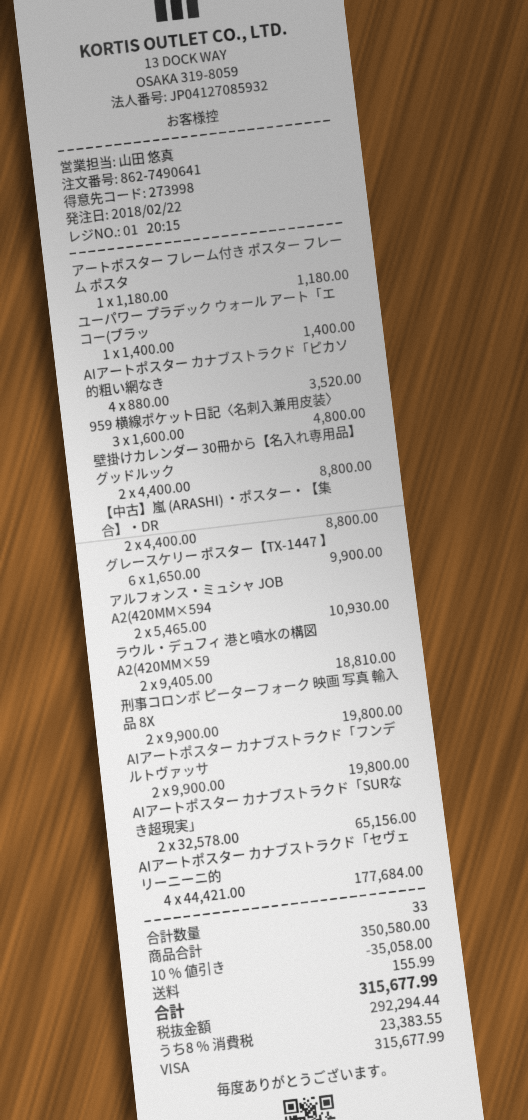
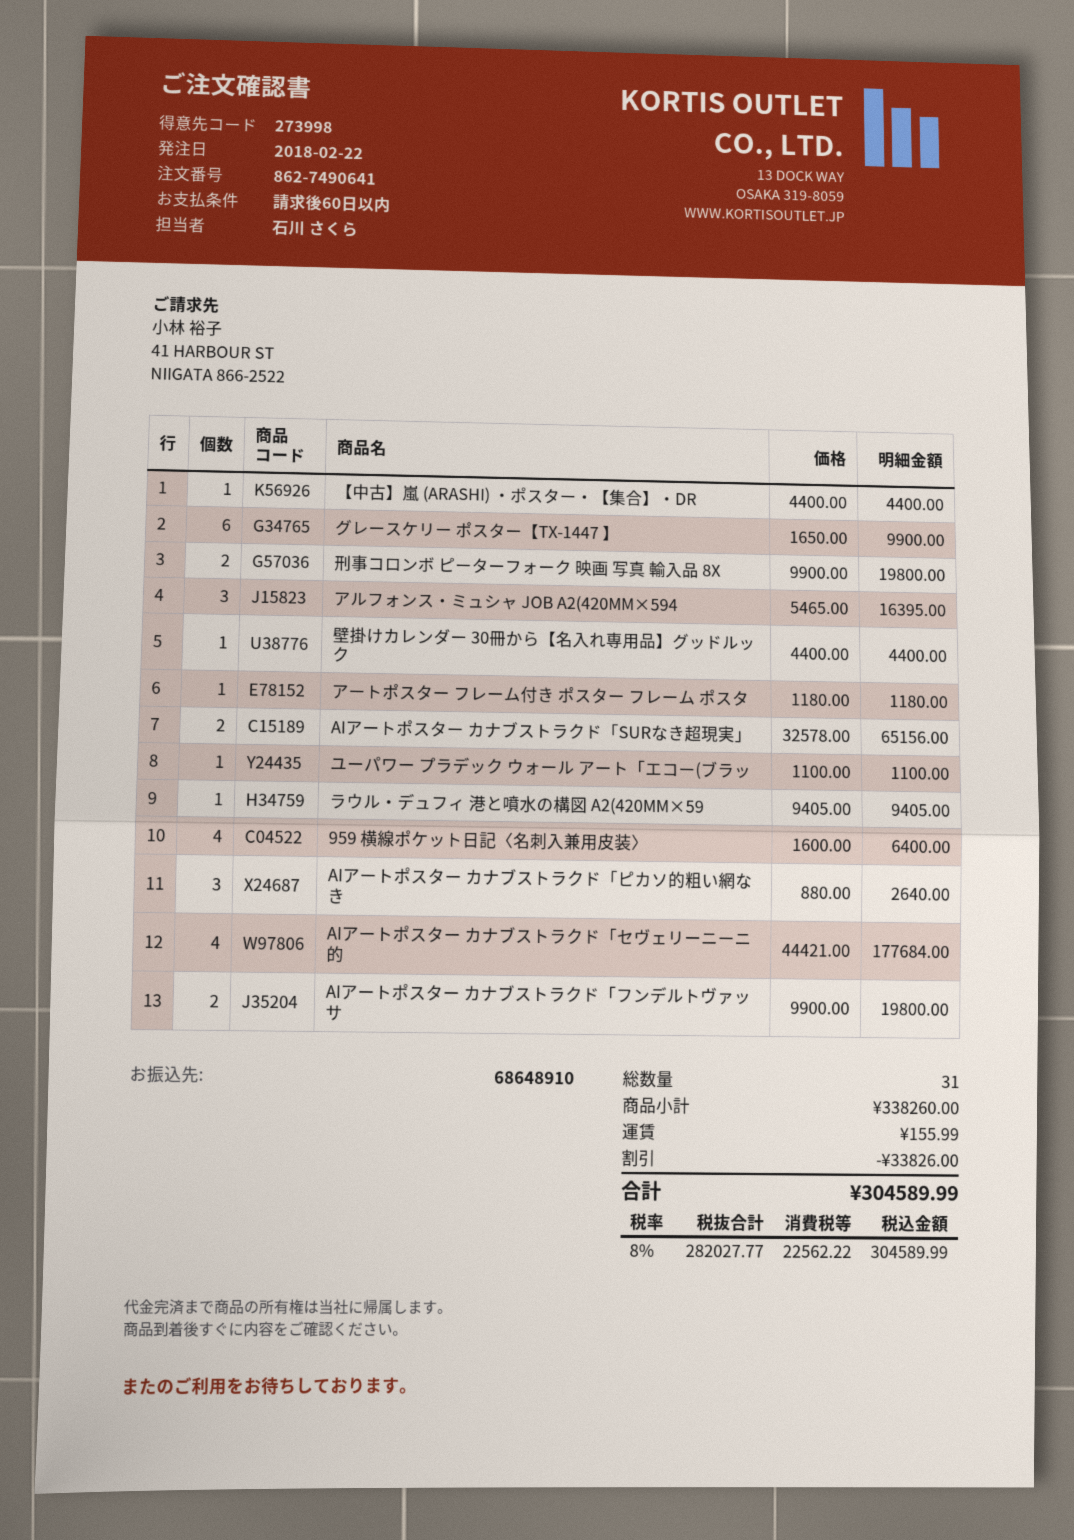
sales rep: 山田 悠真 -> 石川 さくら
ユーパワー プラデック ウォール アート「エコー(ブラッ: 1 x 1400.00 = 1400.00 -> 1 x 1100.00 = 1100.00
AIアートポスター カナブストラクド「ピカソ的粗い網なき: 4 x 880.00 = 3520.00 -> 3 x 880.00 = 2640.00
959 横線ポケット日記〈名刺入兼用皮装〉: 3 x 1600.00 = 4800.00 -> 4 x 1600.00 = 6400.00
壁掛けカレンダー 30冊から【名入れ専用品】グッドルック: 2 x 4400.00 = 8800.00 -> 1 x 4400.00 = 4400.00
【中古】嵐 (ARASHI) ・ポスター・【集合】・DR: 2 x 4400.00 = 8800.00 -> 1 x 4400.00 = 4400.00
アルフォンス・ミュシャ JOB A2(420MM×594: 2 x 5465.00 = 10930.00 -> 3 x 5465.00 = 16395.00
ラウル・デュフィ 港と噴水の構図 A2(420MM×59: 2 x 9405.00 = 18810.00 -> 1 x 9405.00 = 9405.00
total quantity: 33 -> 31
subtotal: 350580.00 -> 338260.00
discount: 35058.00 -> 33826.00
net: 292294.44 -> 282027.77
tax: 8% = 23383.55 -> 8% = 22562.22
total: 315677.99 -> 304589.99

